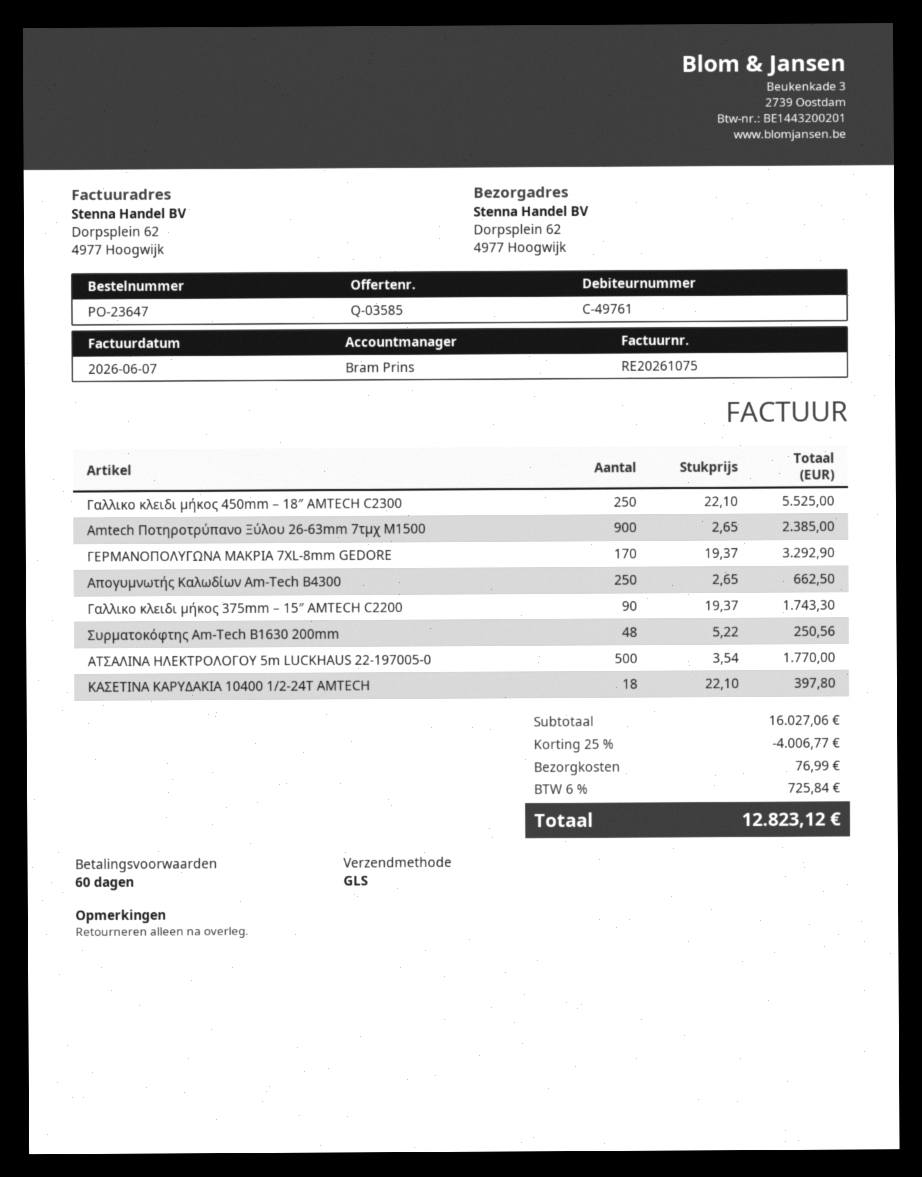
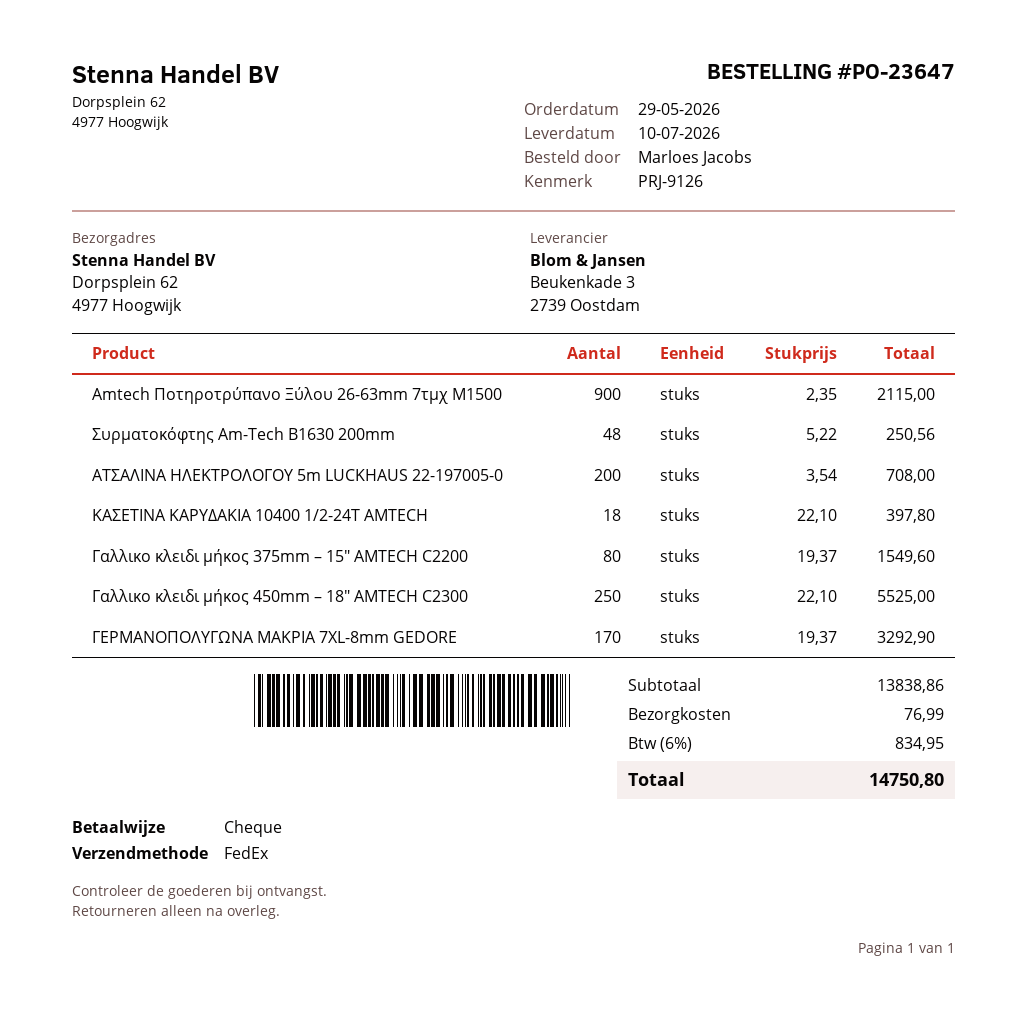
shipping method: GLS -> FedEx
Amtech Ποτηροτρύπανο Ξύλου 26-63mm 7τμχ M1500: 900 x 2.65 = 2385.00 -> 900 x 2.35 = 2115.00
Απογυμνωτής Καλωδίων Am-Tech B4300: 250 x 2.65 = 662.50 -> none
Γαλλικο κλειδι μήκος 375mm – 15″ AMTECH C2200: 90 x 19.37 = 1743.30 -> 80 x 19.37 = 1549.60
ΑΤΣΑΛΙΝΑ ΗΛΕΚΤΡΟΛΟΓΟΥ 5m LUCKHAUS 22-197005-0: 500 x 3.54 = 1770.00 -> 200 x 3.54 = 708.00
subtotal: 16027.06 -> 13838.86
discount: 25% = 4006.77 -> none
tax: 6% = 725.84 -> 6% = 834.95
total: 12823.12 -> 14750.80

